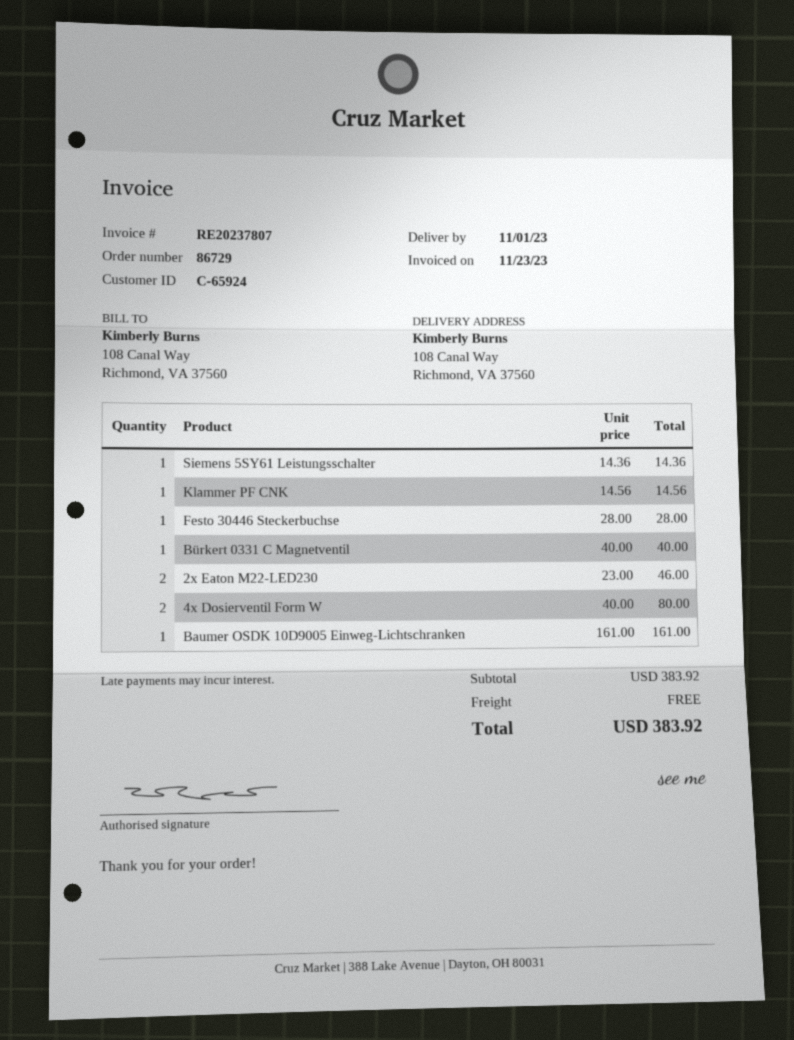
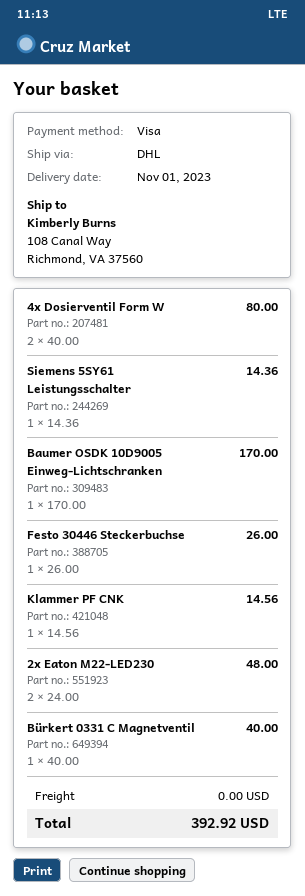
Festo 30446 Steckerbuchse: 1 x 28.00 = 28.00 -> 1 x 26.00 = 26.00
2x Eaton M22-LED230: 2 x 23.00 = 46.00 -> 2 x 24.00 = 48.00
Baumer OSDK 10D9005 Einweg-Lichtschranken: 1 x 161.00 = 161.00 -> 1 x 170.00 = 170.00
total: 383.92 -> 392.92

